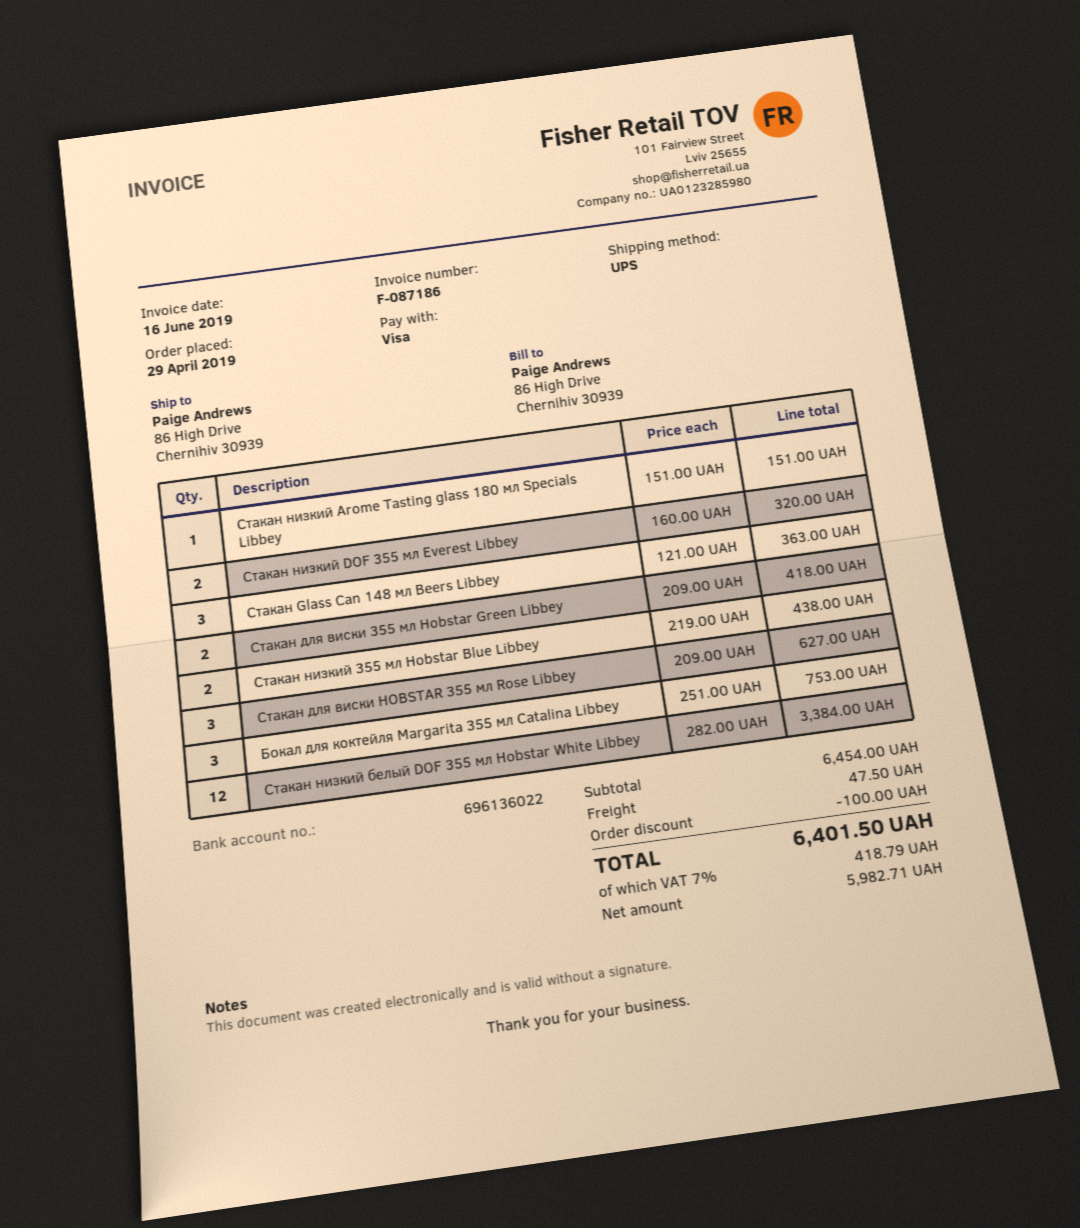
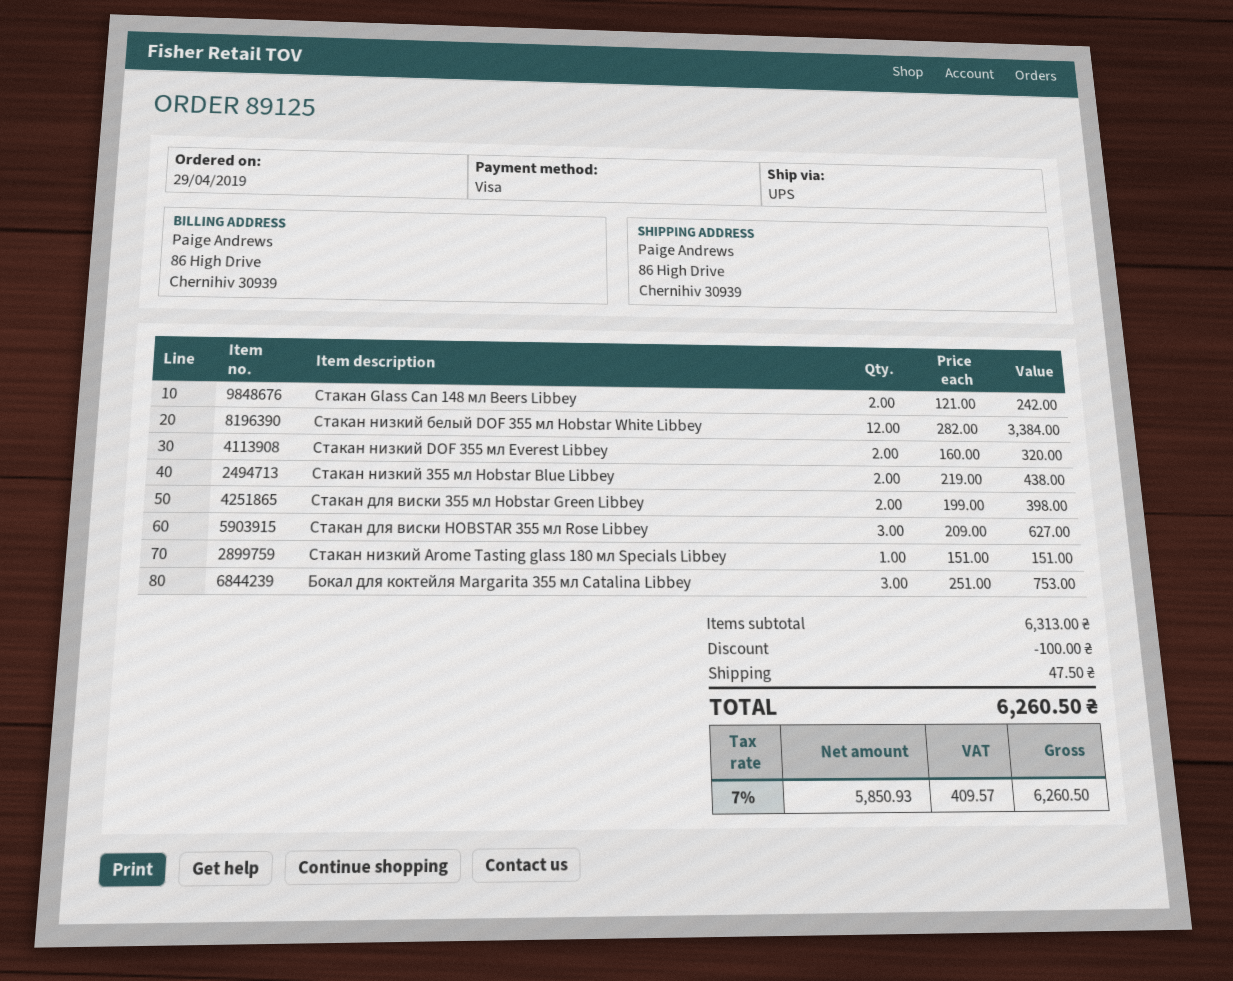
Стакан Glass Can 148 мл Beers Libbey: 3 x 121.00 = 363.00 -> 2 x 121.00 = 242.00
Стакан для виски 355 мл Hobstar Green Libbey: 2 x 209.00 = 418.00 -> 2 x 199.00 = 398.00
subtotal: 6454.00 -> 6313.00
net: 5982.71 -> 5850.93
tax: 7% = 418.79 -> 7% = 409.57
total: 6401.50 -> 6260.50

